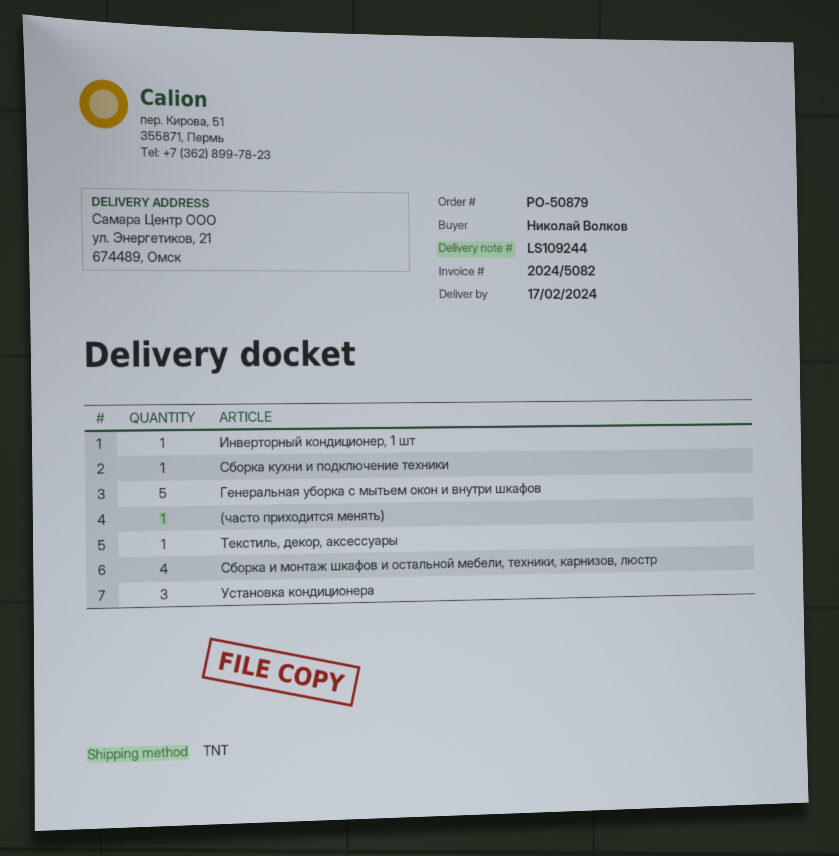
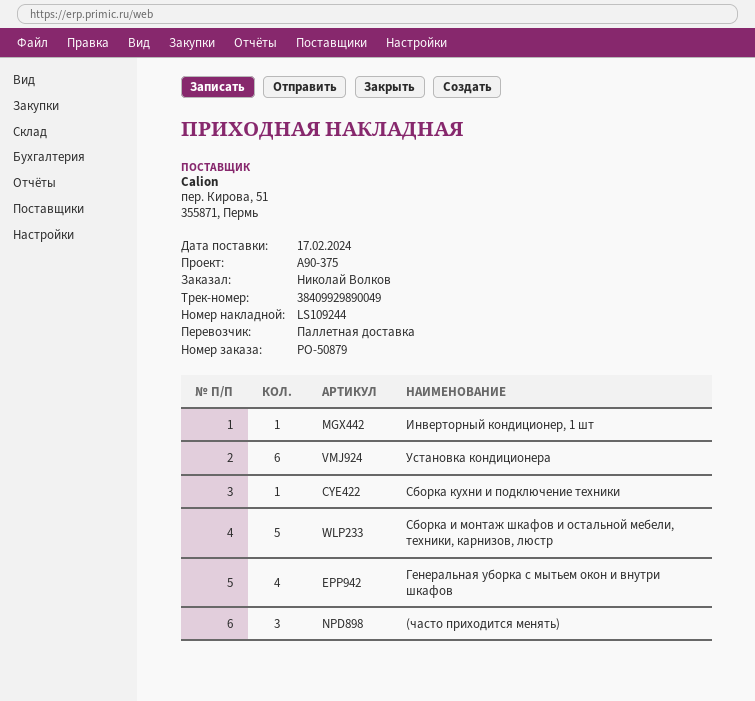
shipping method: TNT -> pallet freight
Генеральная уборка с мытьем окон и внутри шкафов: 5 -> 4
(часто приходится менять): 1 -> 3
Текстиль, декор, аксессуары: 1 -> none
Сборка и монтаж шкафов и остальной мебели, техники, карнизов, люстр: 4 -> 5
Установка кондиционера: 3 -> 6

